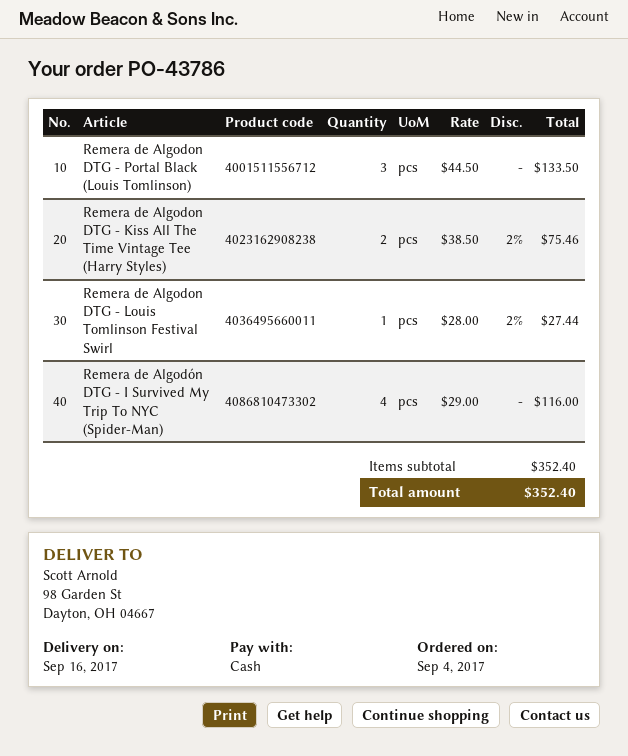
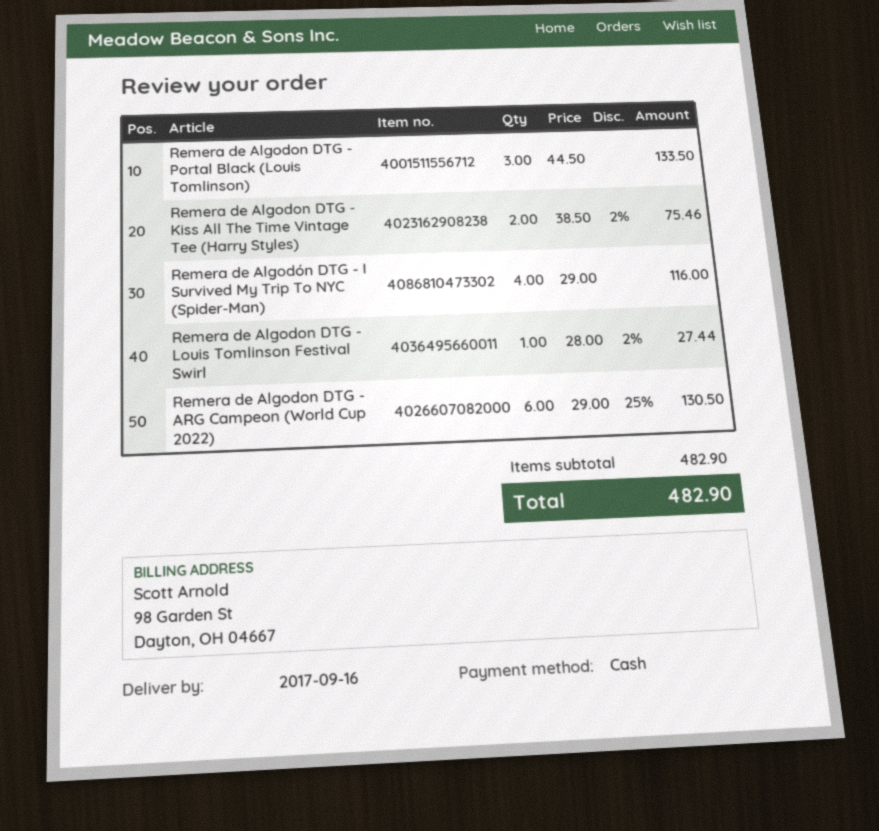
Remera de Algodon DTG - ARG Campeon (World Cup 2022): none -> 6 x 29.00 - 25% = 130.50
subtotal: 352.40 -> 482.90
total: 352.40 -> 482.90

